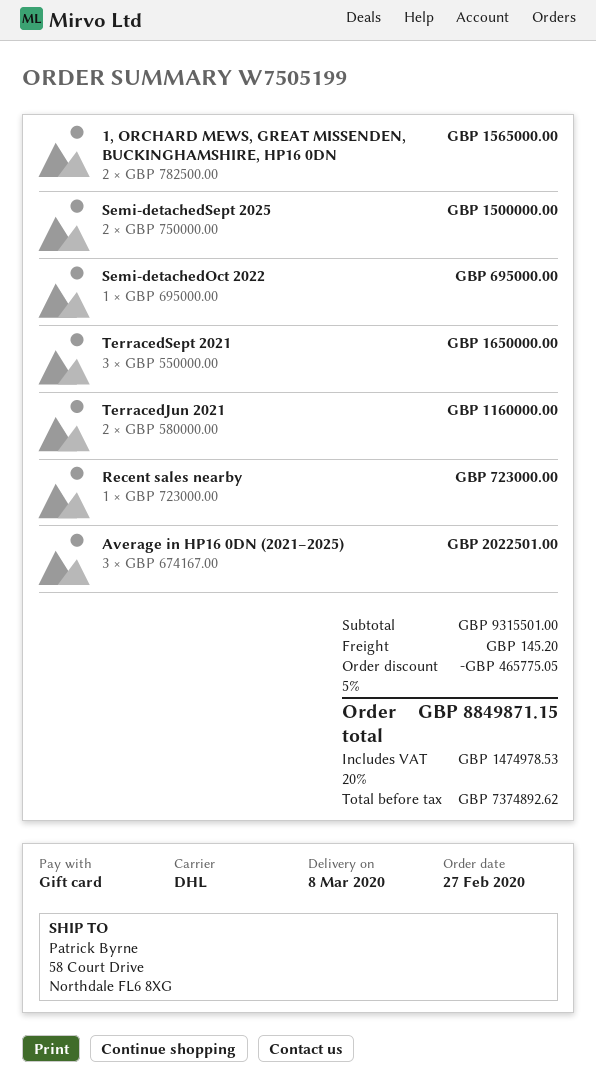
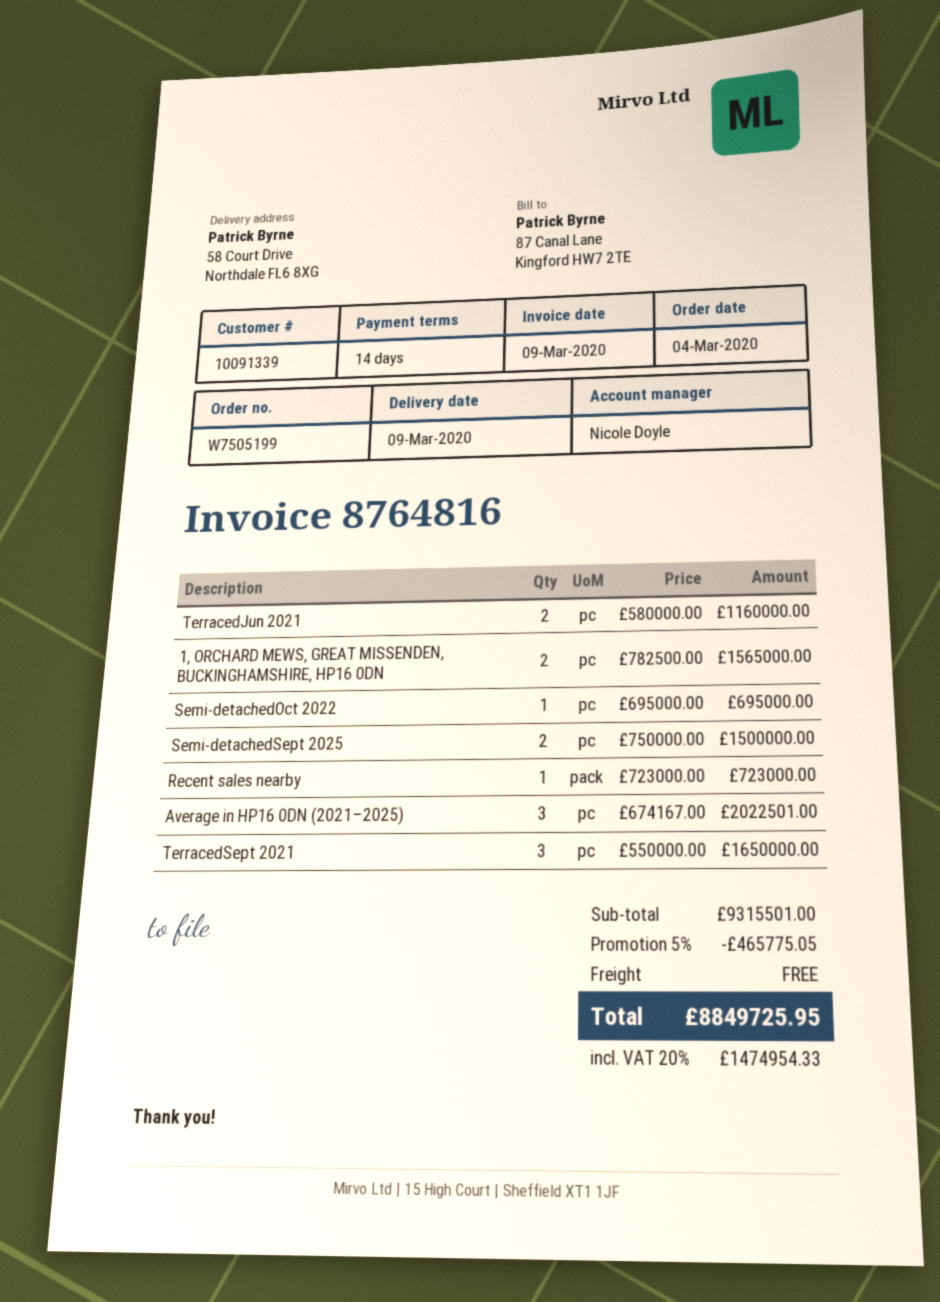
order date: 2020-02-27 -> 2020-03-04
delivery date: 2020-03-08 -> 2020-03-09
shipping: 145.20 -> 0.00
tax: 20% = 1474978.53 -> 20% = 1474954.33
total: 8849871.15 -> 8849725.95

